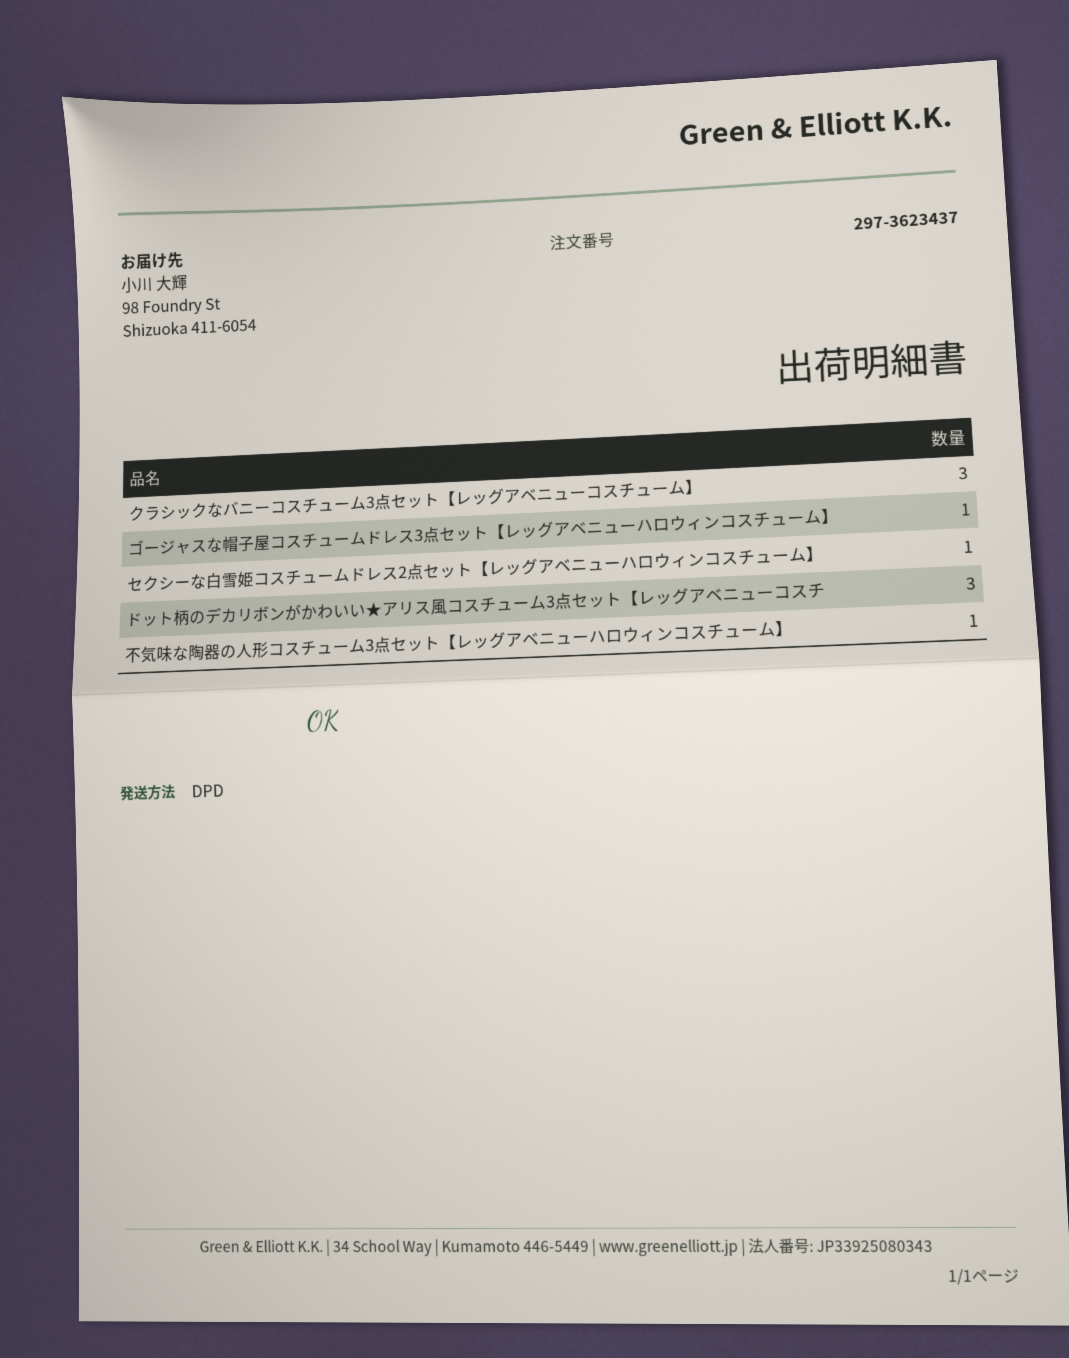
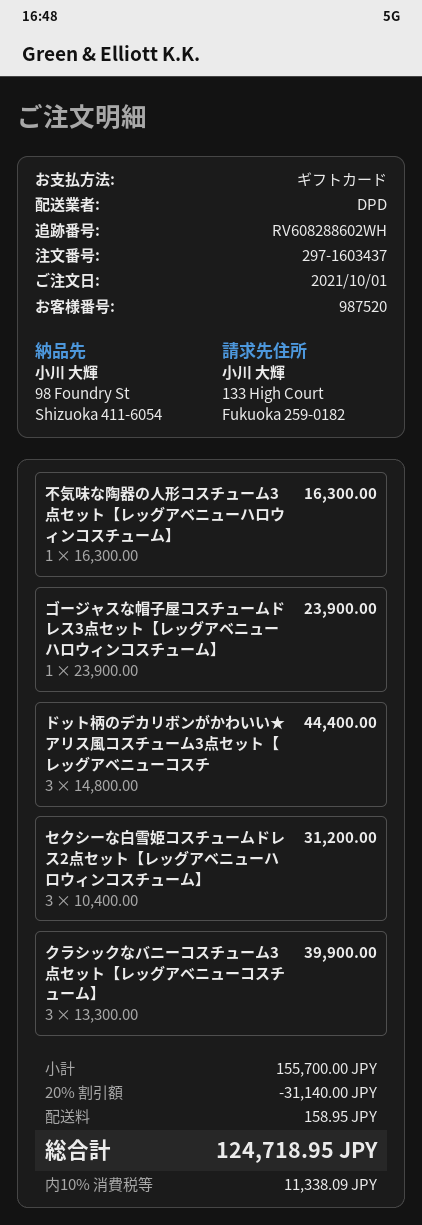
order number: 297-3623437 -> 297-1603437
セクシーな白雪姫コスチュームドレス2点セット【レッグアベニューハロウィンコスチューム】: 1 -> 3

